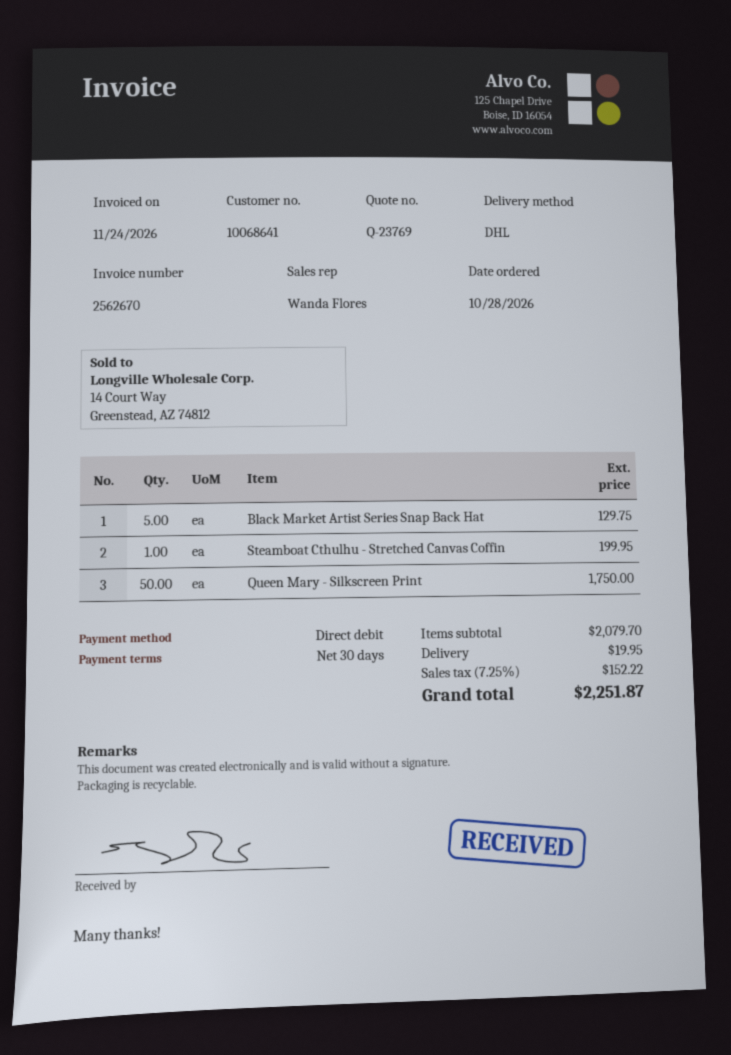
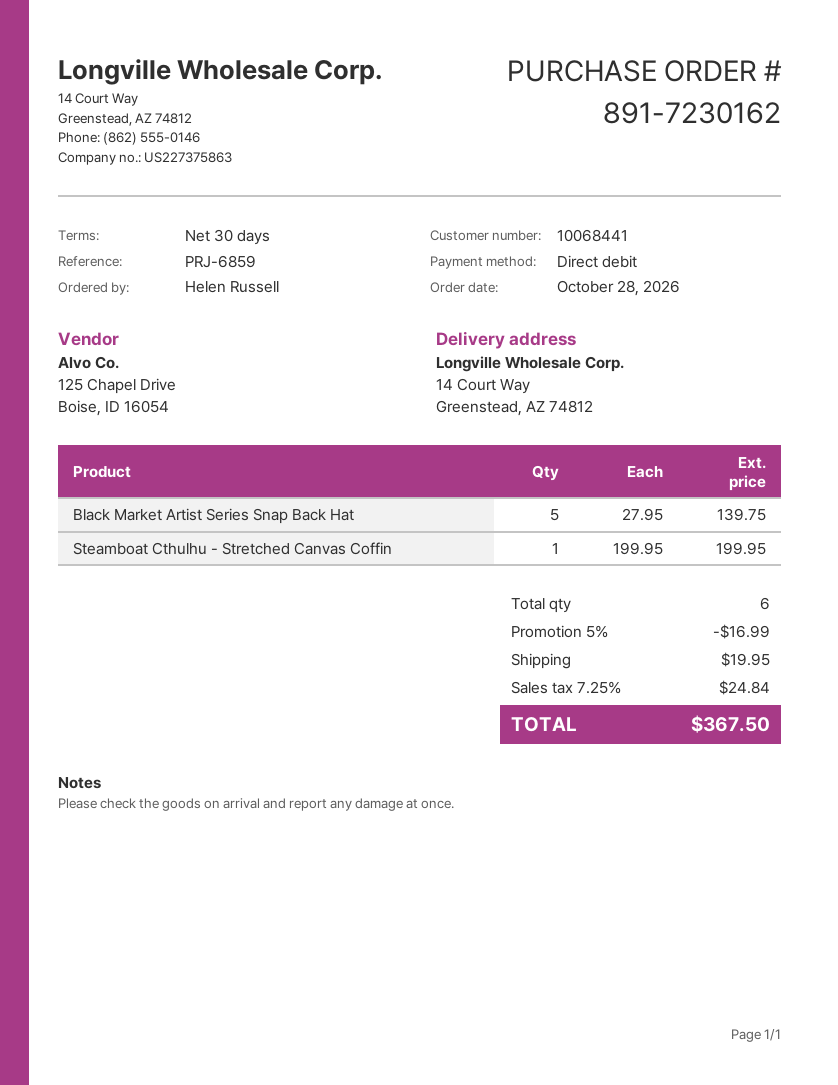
customer number: 10068641 -> 10068441
Black Market Artist Series Snap Back Hat: 5 for 129.75 -> 5 for 139.75
Queen Mary - Silkscreen Print: 50 for 1750.00 -> none
discount: none -> 5% = 16.99
tax: 7.25% = 152.22 -> 7.25% = 24.84
total: 2251.87 -> 367.50

